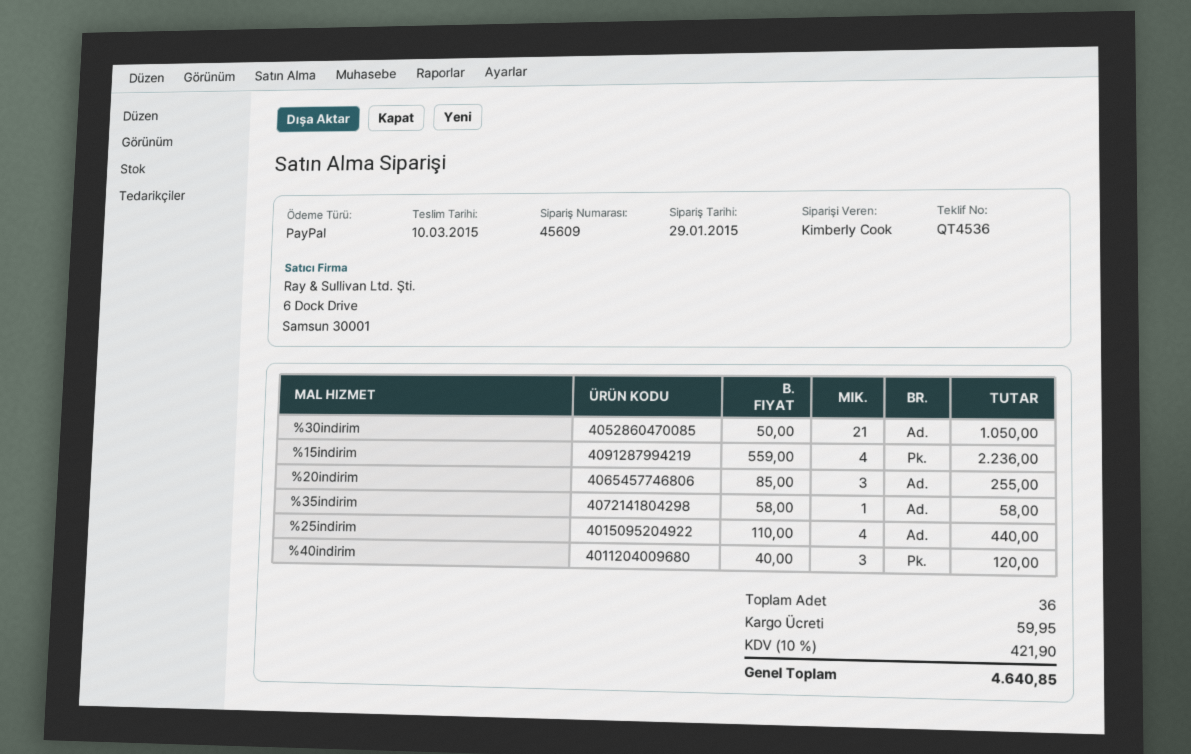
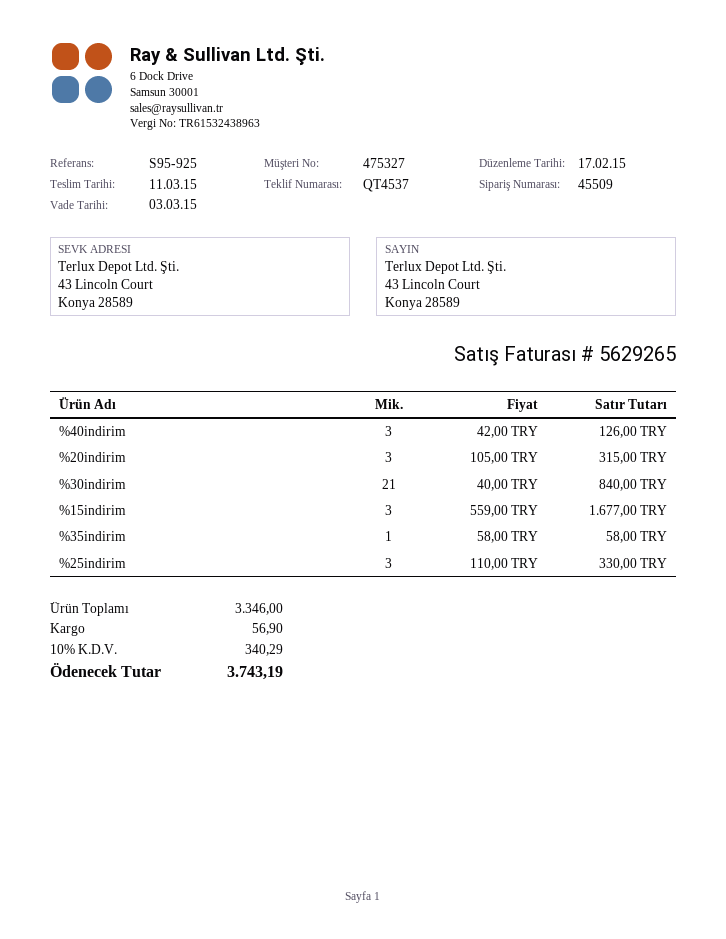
quote number: QT4536 -> QT4537
order number: 45609 -> 45509
delivery date: 2015-03-10 -> 2015-03-11
%30indirim: 21 x 50.00 = 1050.00 -> 21 x 40.00 = 840.00
%15indirim: 4 x 559.00 = 2236.00 -> 3 x 559.00 = 1677.00
%20indirim: 3 x 85.00 = 255.00 -> 3 x 105.00 = 315.00
%25indirim: 4 x 110.00 = 440.00 -> 3 x 110.00 = 330.00
%40indirim: 3 x 40.00 = 120.00 -> 3 x 42.00 = 126.00
shipping: 59.95 -> 56.90
tax: 10% = 421.90 -> 10% = 340.29
total: 4640.85 -> 3743.19

